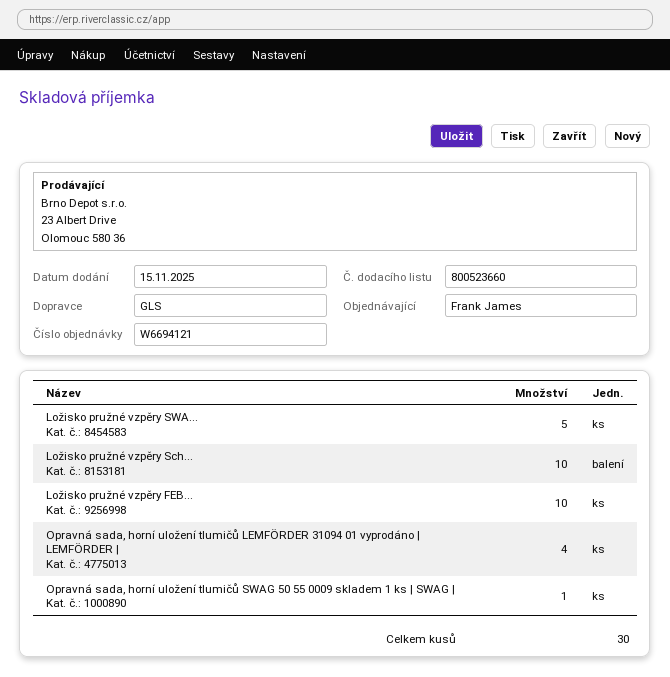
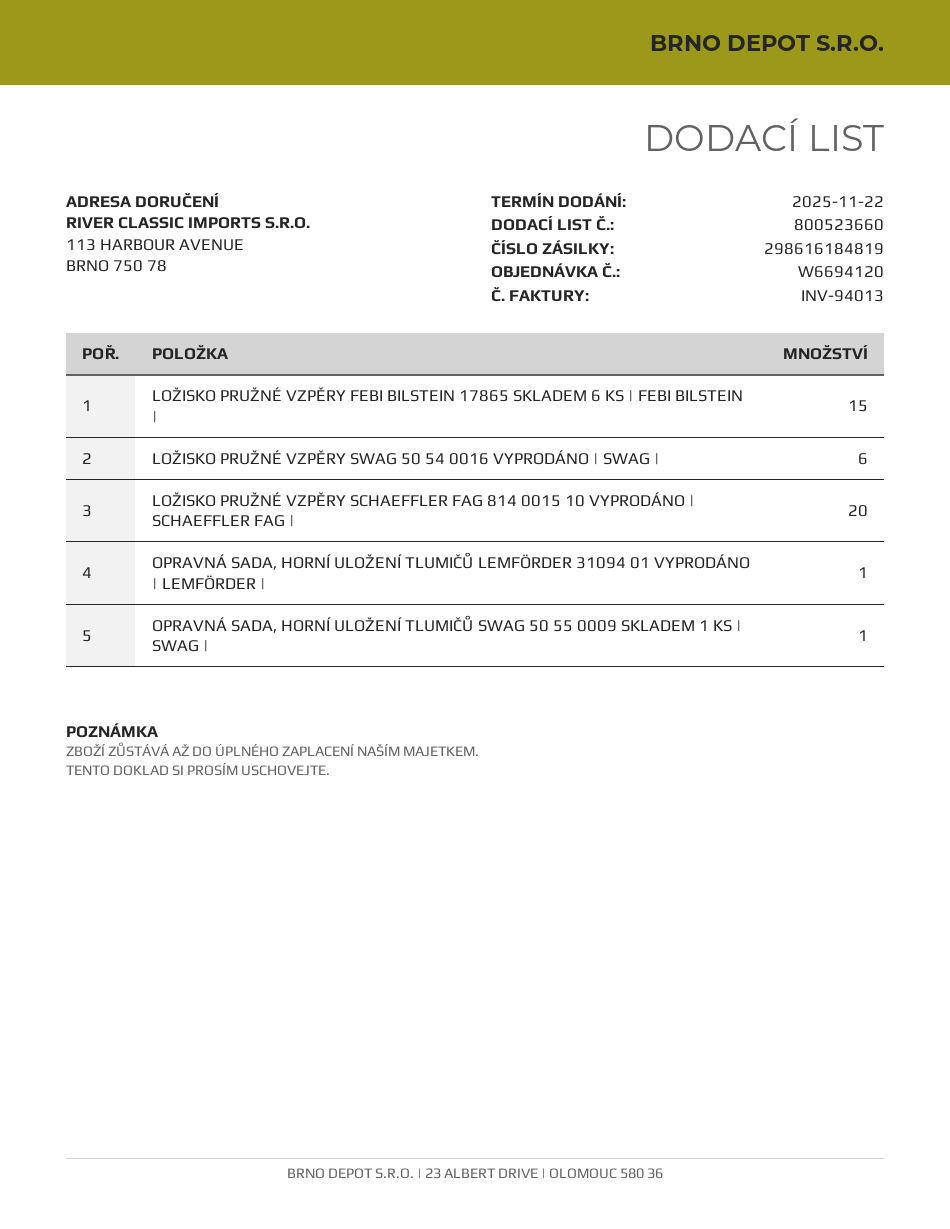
order number: W6694121 -> W6694120
delivery date: 2025-11-15 -> 2025-11-22
Ložisko pružné vzpěry SWA...: 5 -> 6
Ložisko pružné vzpěry Sch...: 10 -> 20
Ložisko pružné vzpěry FEB...: 10 -> 15
Opravná sada, horní uložení tlumičů LEMFÖRDER 31094 01 vyprodáno | LEMFÖRDER |: 4 -> 1

